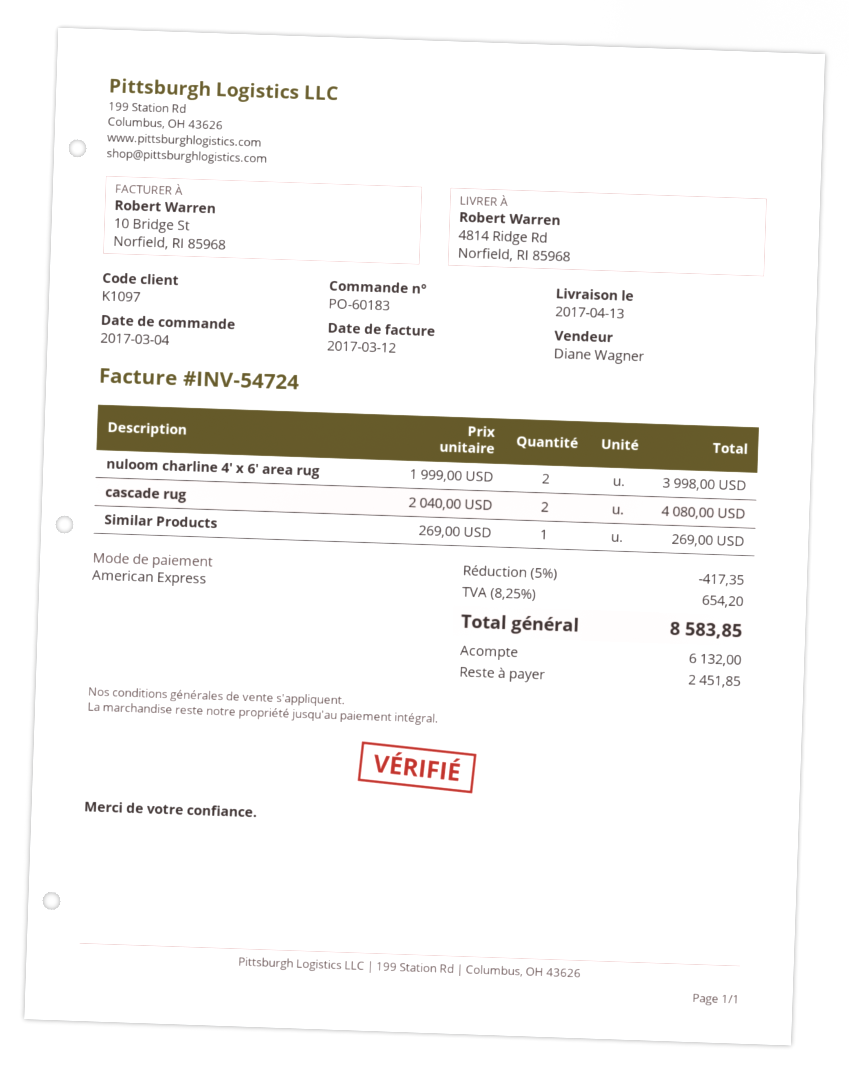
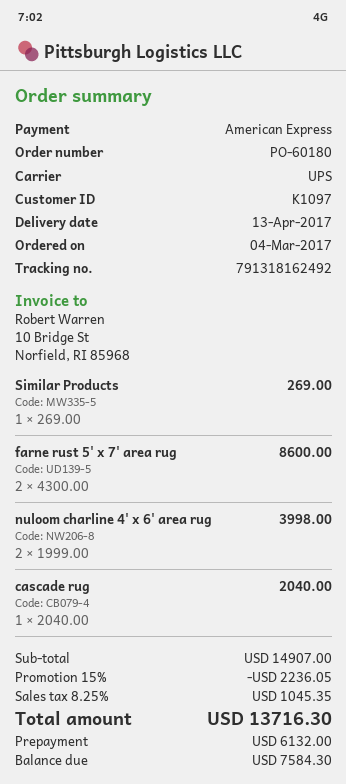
order number: PO-60183 -> PO-60180
cascade rug: 2 x 2040.00 = 4080.00 -> 1 x 2040.00 = 2040.00
farne rust 5' x 7' area rug: none -> 2 x 4300.00 = 8600.00
discount: 5% = 417.35 -> 15% = 2236.05
tax: 8.25% = 654.20 -> 8.25% = 1045.35
total: 8583.85 -> 13716.30
balance: 2451.85 -> 7584.30

